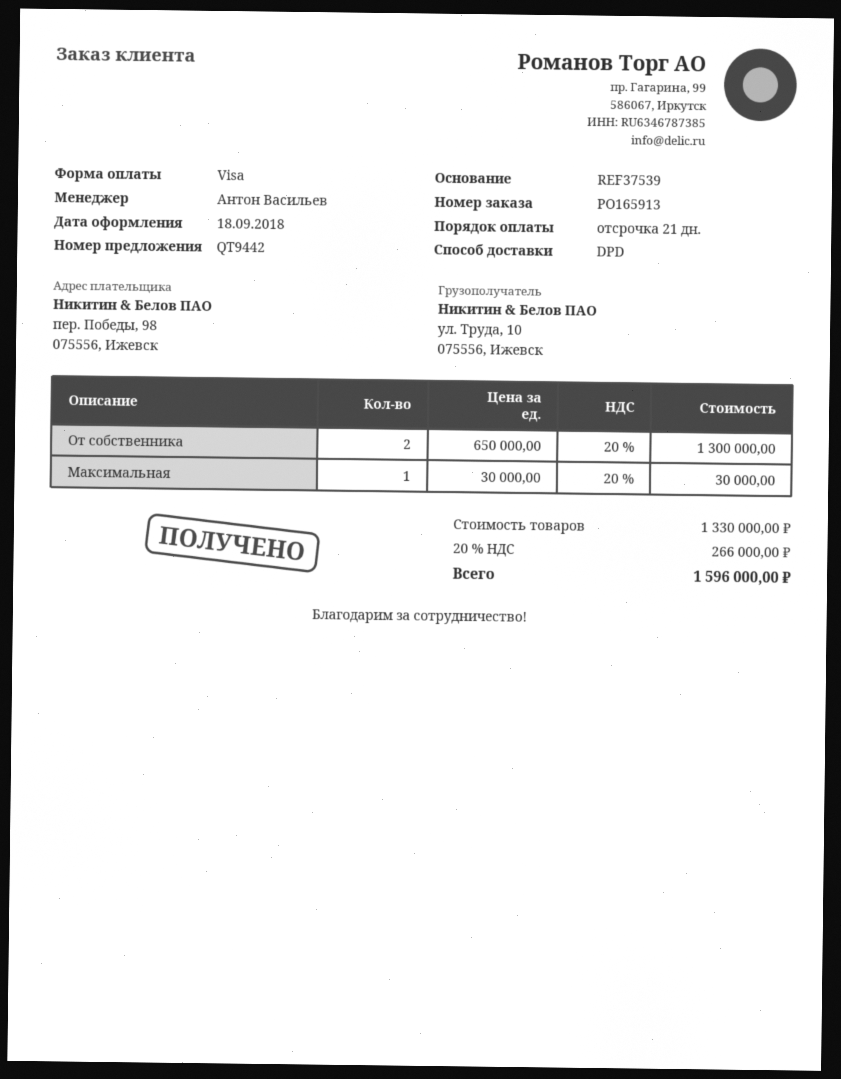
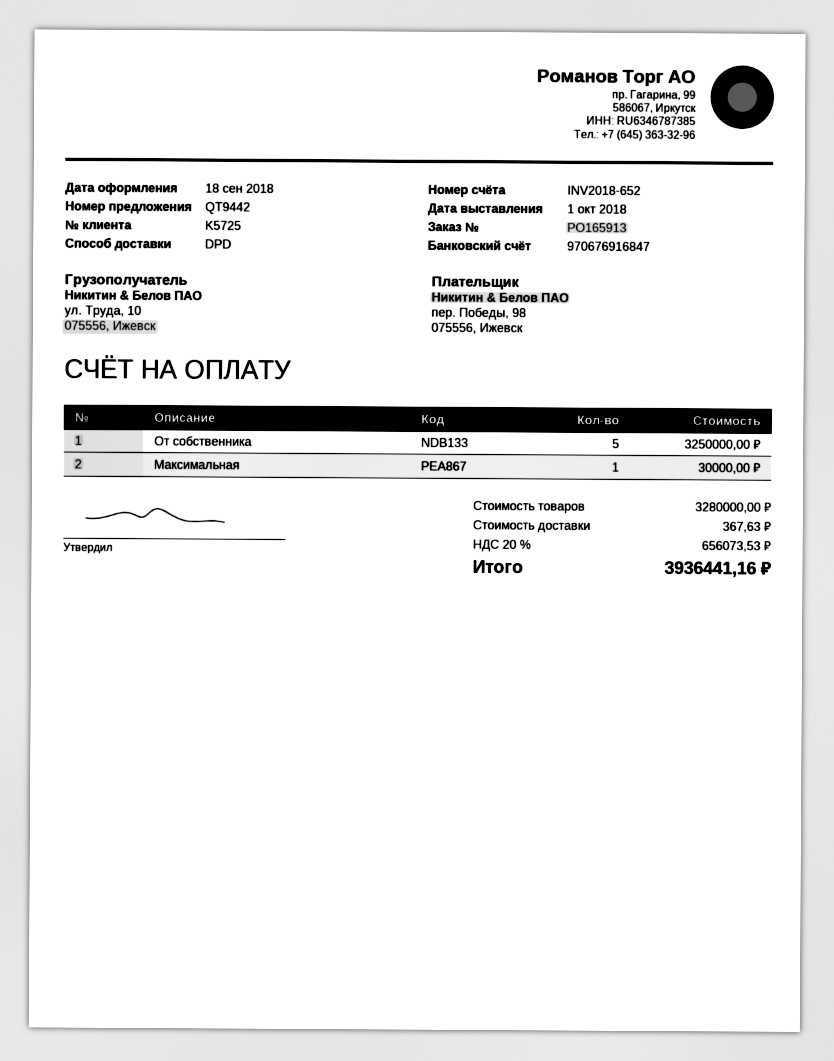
От собственника: 2 for 1300000.00 -> 5 for 3250000.00
subtotal: 1330000.00 -> 3280000.00
shipping: none -> 367.63
tax: 20% = 266000.00 -> 20% = 656073.53
total: 1596000.00 -> 3936441.16

